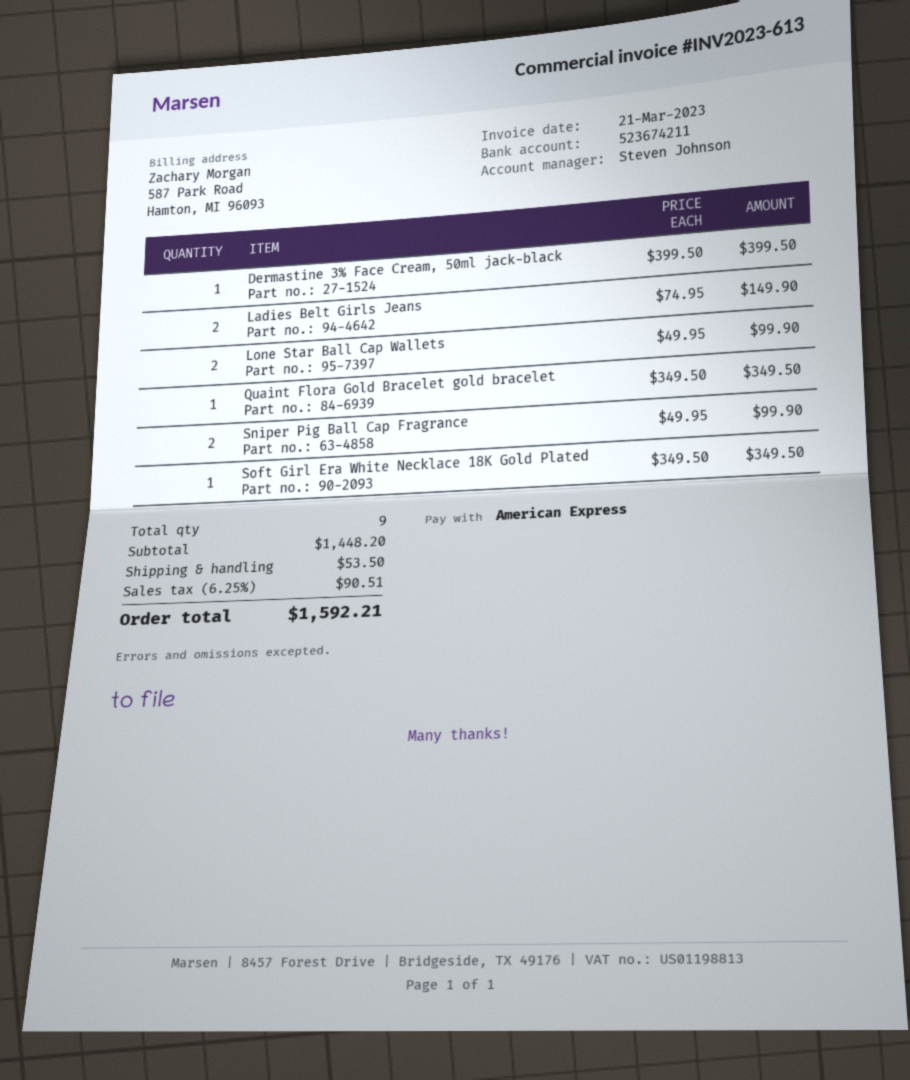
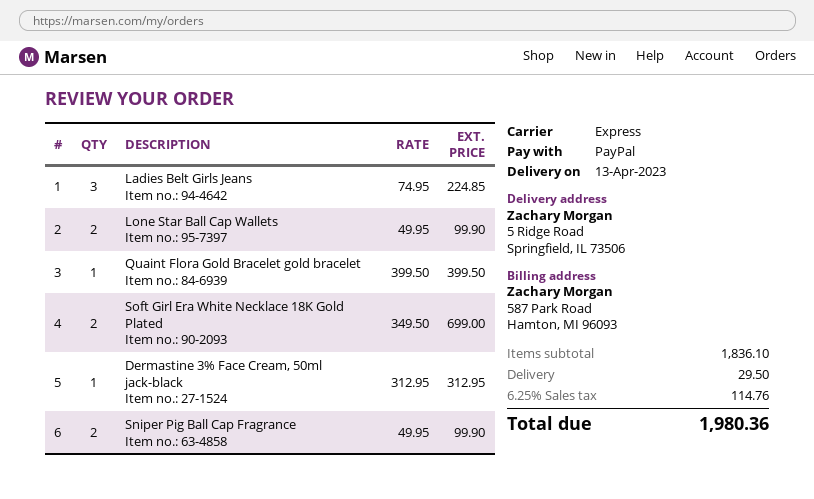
payment method: American Express -> PayPal
Dermastine 3% Face Cream, 50ml jack-black: 1 x 399.50 = 399.50 -> 1 x 312.95 = 312.95
Ladies Belt Girls Jeans: 2 x 74.95 = 149.90 -> 3 x 74.95 = 224.85
Quaint Flora Gold Bracelet gold bracelet: 1 x 349.50 = 349.50 -> 1 x 399.50 = 399.50
Soft Girl Era White Necklace 18K Gold Plated: 1 x 349.50 = 349.50 -> 2 x 349.50 = 699.00
subtotal: 1448.20 -> 1836.10
shipping: 53.50 -> 29.50
tax: 6.25% = 90.51 -> 6.25% = 114.76
total: 1592.21 -> 1980.36

